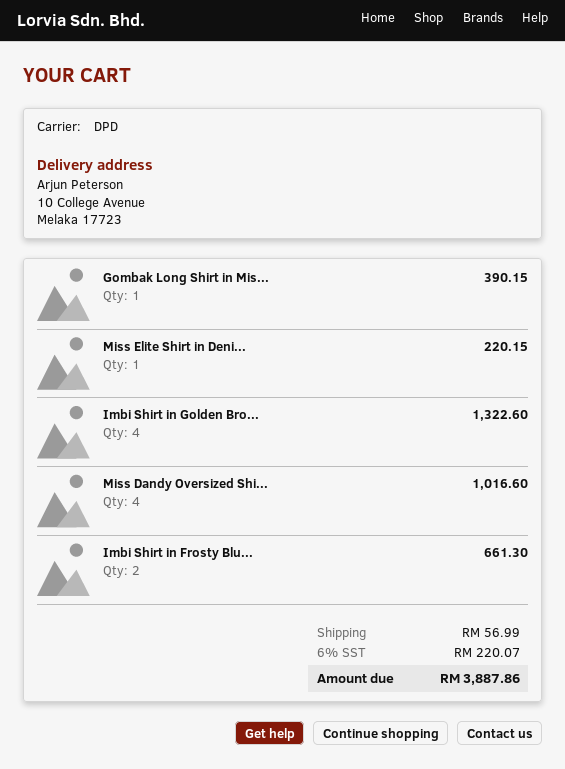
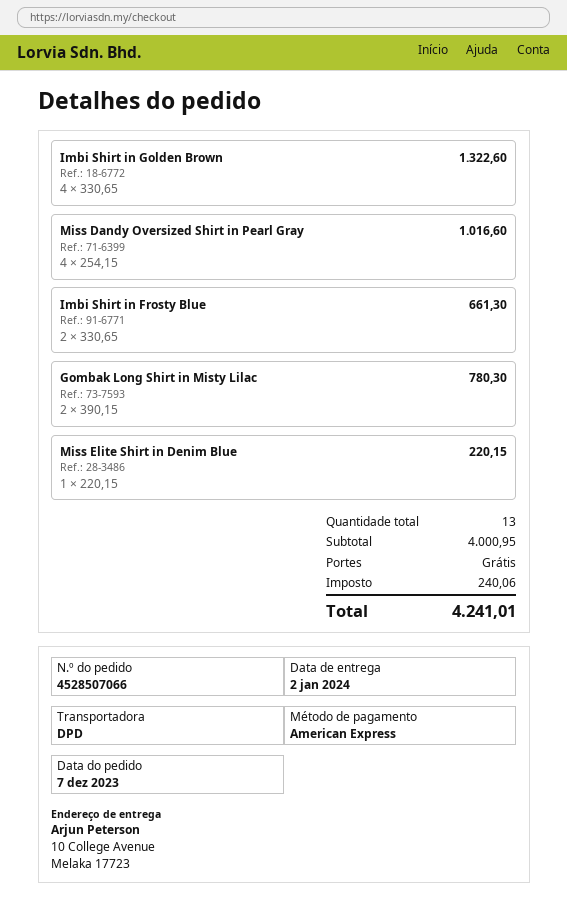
Gombak Long Shirt in Mis...: 1 for 390.15 -> 2 for 780.30
shipping: 56.99 -> 0.00
tax: 220.07 -> 240.06
total: 3887.86 -> 4241.01

